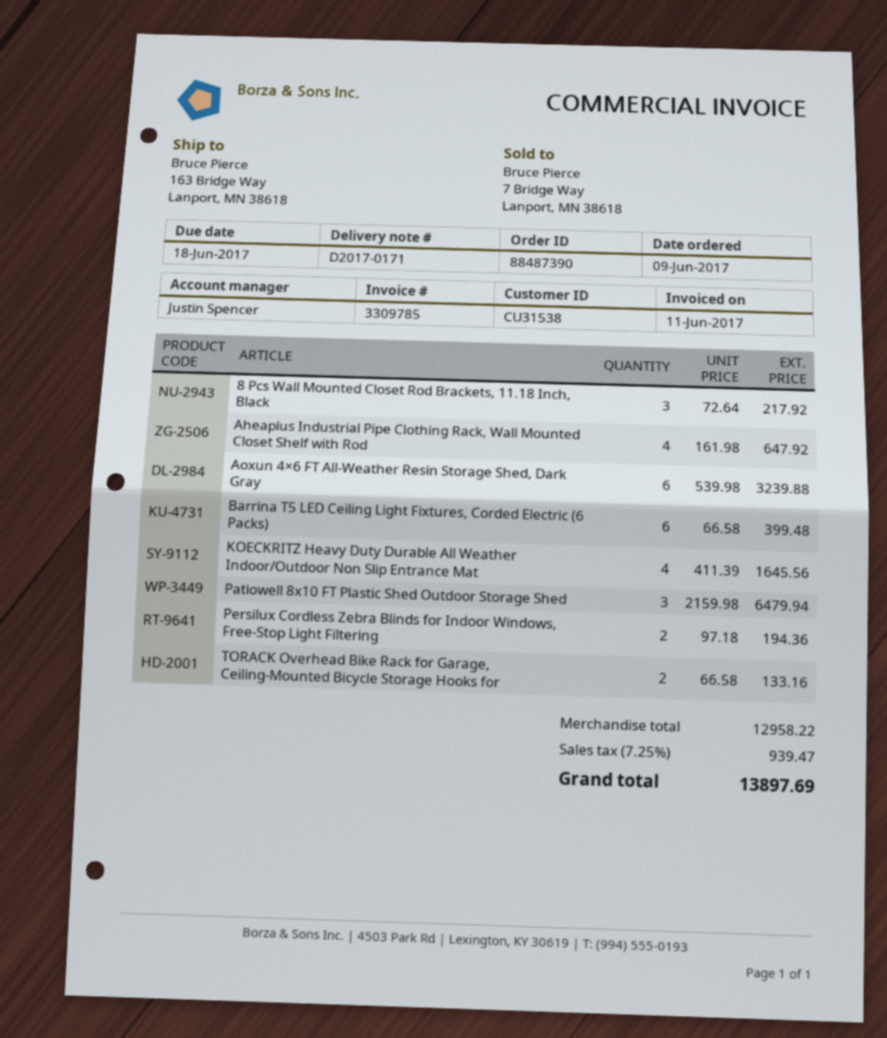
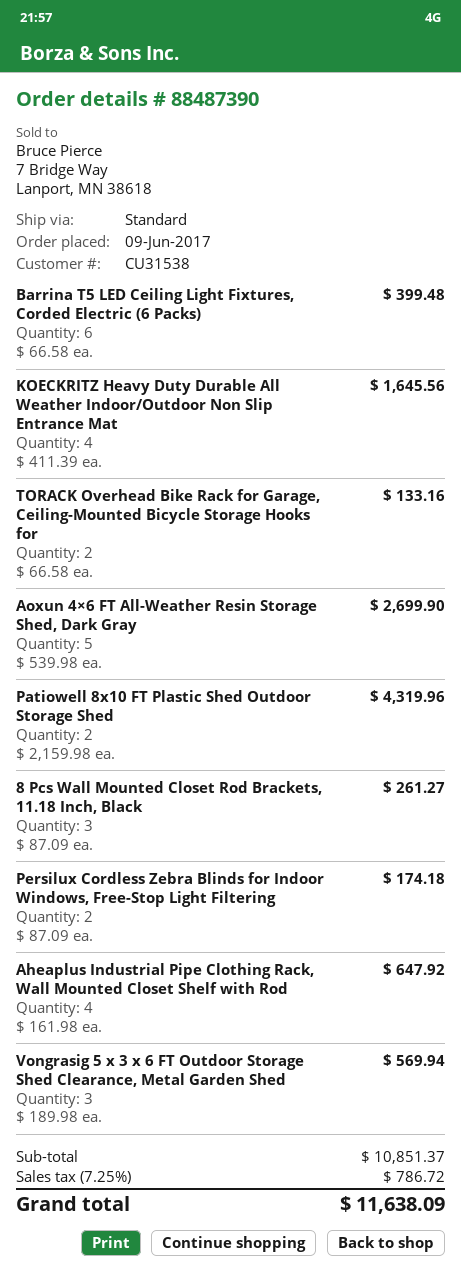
8 Pcs Wall Mounted Closet Rod Brackets, 11.18 Inch, Black: 3 x 72.64 = 217.92 -> 3 x 87.09 = 261.27
Aoxun 4×6 FT All-Weather Resin Storage Shed, Dark Gray: 6 x 539.98 = 3239.88 -> 5 x 539.98 = 2699.90
Patiowell 8x10 FT Plastic Shed Outdoor Storage Shed: 3 x 2159.98 = 6479.94 -> 2 x 2159.98 = 4319.96
Persilux Cordless Zebra Blinds for Indoor Windows, Free-Stop Light Filtering: 2 x 97.18 = 194.36 -> 2 x 87.09 = 174.18
Vongrasig 5 x 3 x 6 FT Outdoor Storage Shed Clearance, Metal Garden Shed: none -> 3 x 189.98 = 569.94
subtotal: 12958.22 -> 10851.37
tax: 7.25% = 939.47 -> 7.25% = 786.72
total: 13897.69 -> 11638.09

